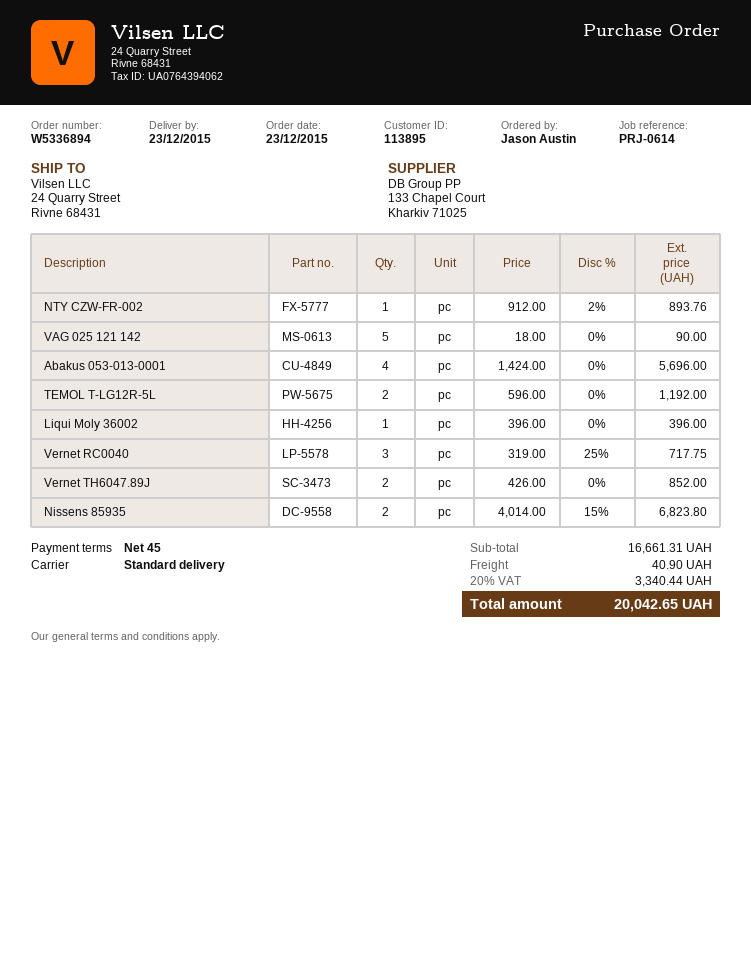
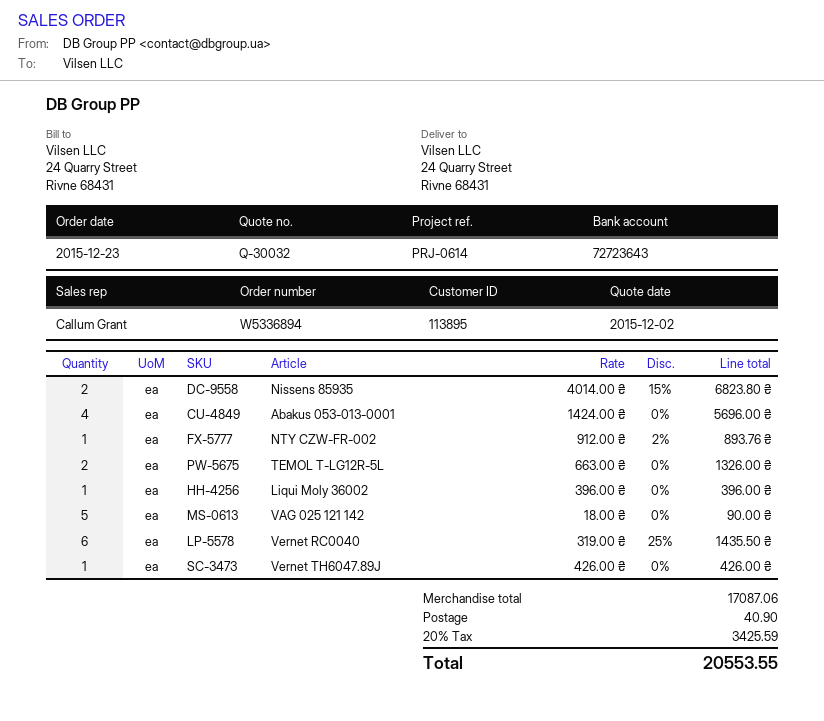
TEMOL T-LG12R-5L: 2 x 596.00 = 1192.00 -> 2 x 663.00 = 1326.00
Vernet RC0040: 3 x 319.00 - 25% = 717.75 -> 6 x 319.00 - 25% = 1435.50
Vernet TH6047.89J: 2 x 426.00 = 852.00 -> 1 x 426.00 = 426.00
subtotal: 16661.31 -> 17087.06
tax: 20% = 3340.44 -> 20% = 3425.59
total: 20042.65 -> 20553.55

